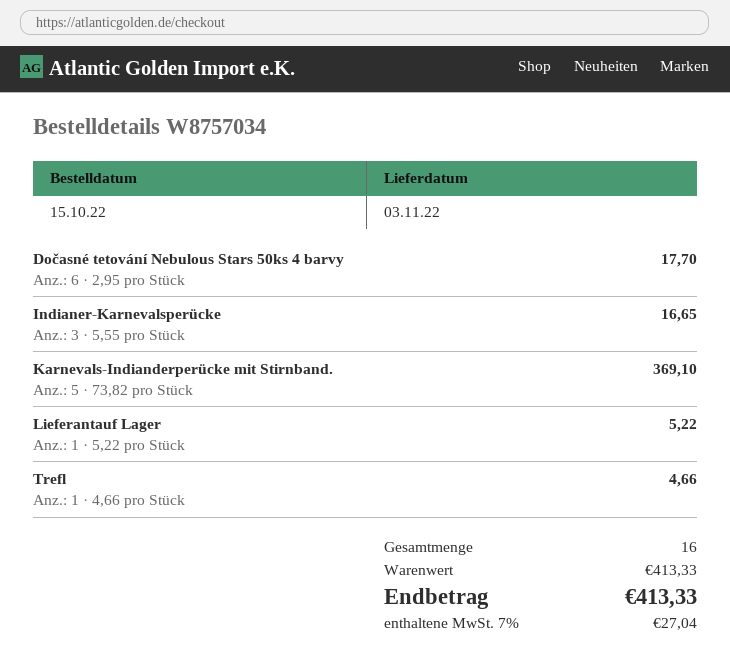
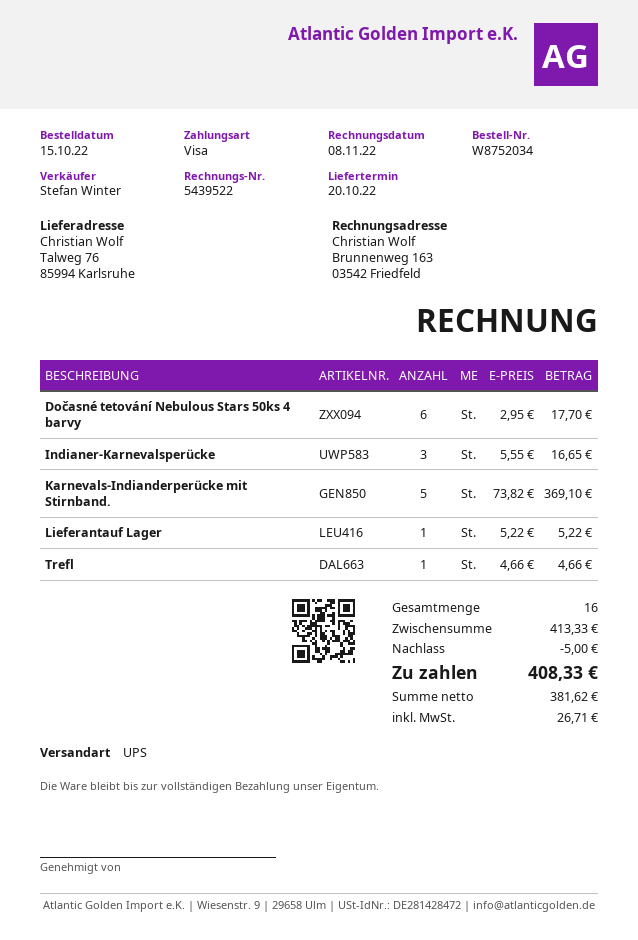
order number: W8757034 -> W8752034
delivery date: 2022-11-03 -> 2022-10-20
discount: none -> 5.00
tax: 27.04 -> 26.71
total: 413.33 -> 408.33

